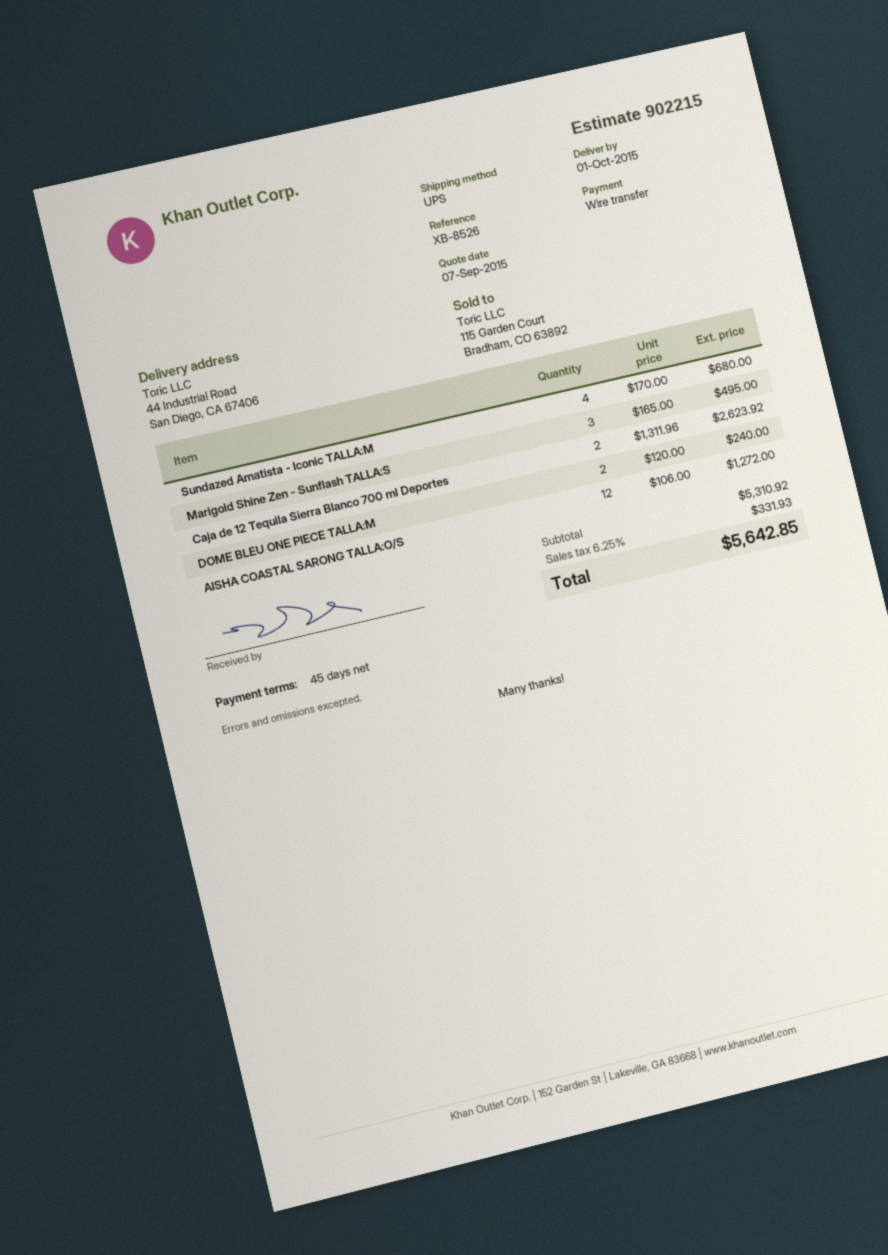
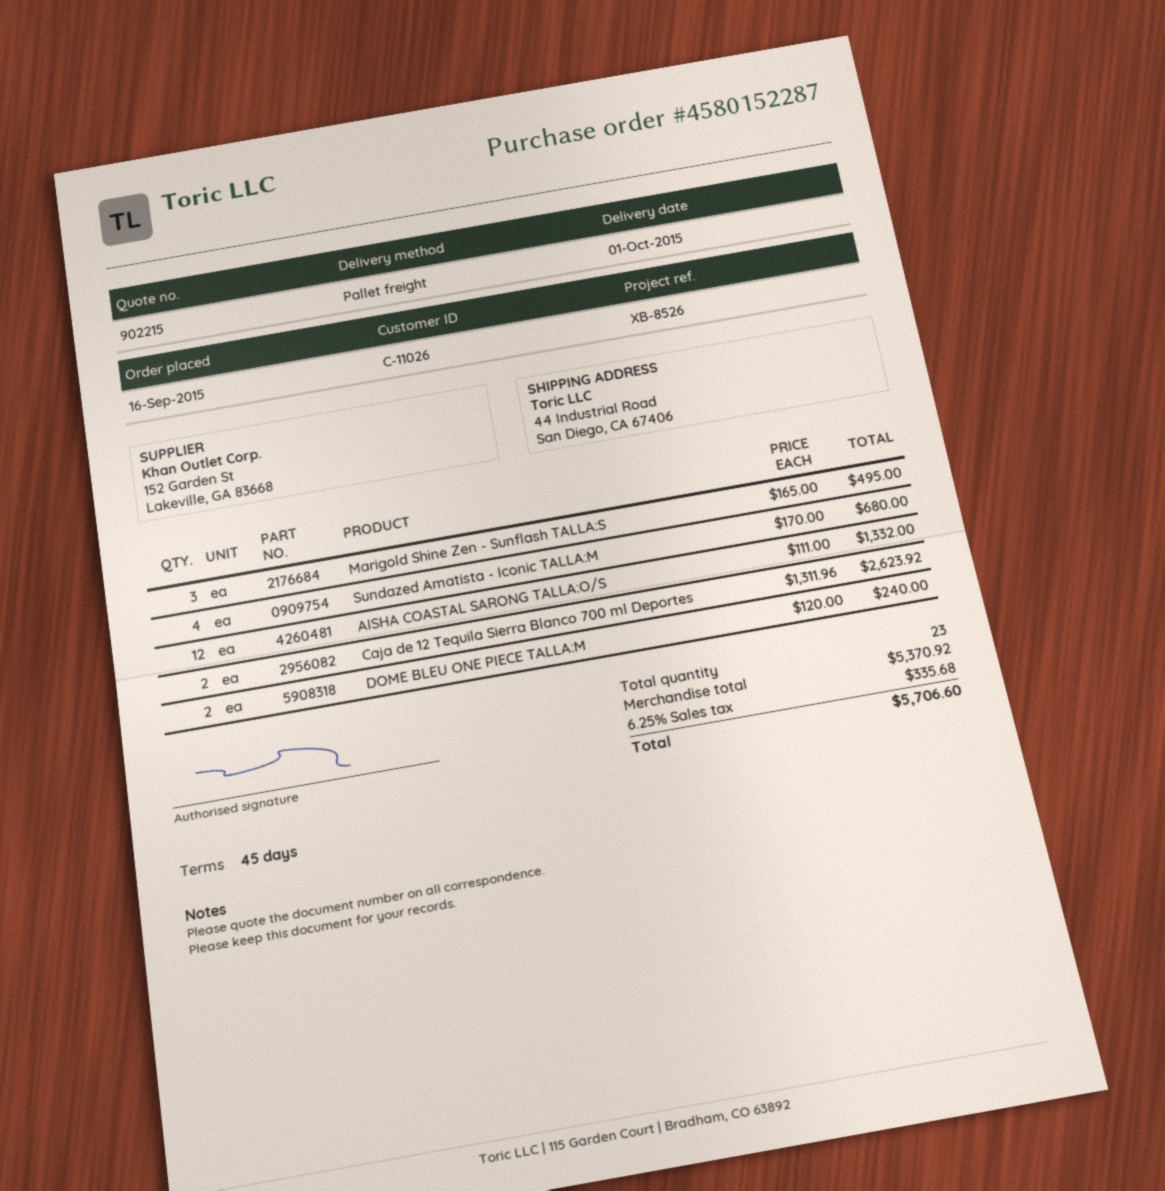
shipping method: UPS -> pallet freight
AISHA COASTAL SARONG TALLA:O/S: 12 x 106.00 = 1272.00 -> 12 x 111.00 = 1332.00
subtotal: 5310.92 -> 5370.92
tax: 6.25% = 331.93 -> 6.25% = 335.68
total: 5642.85 -> 5706.60

